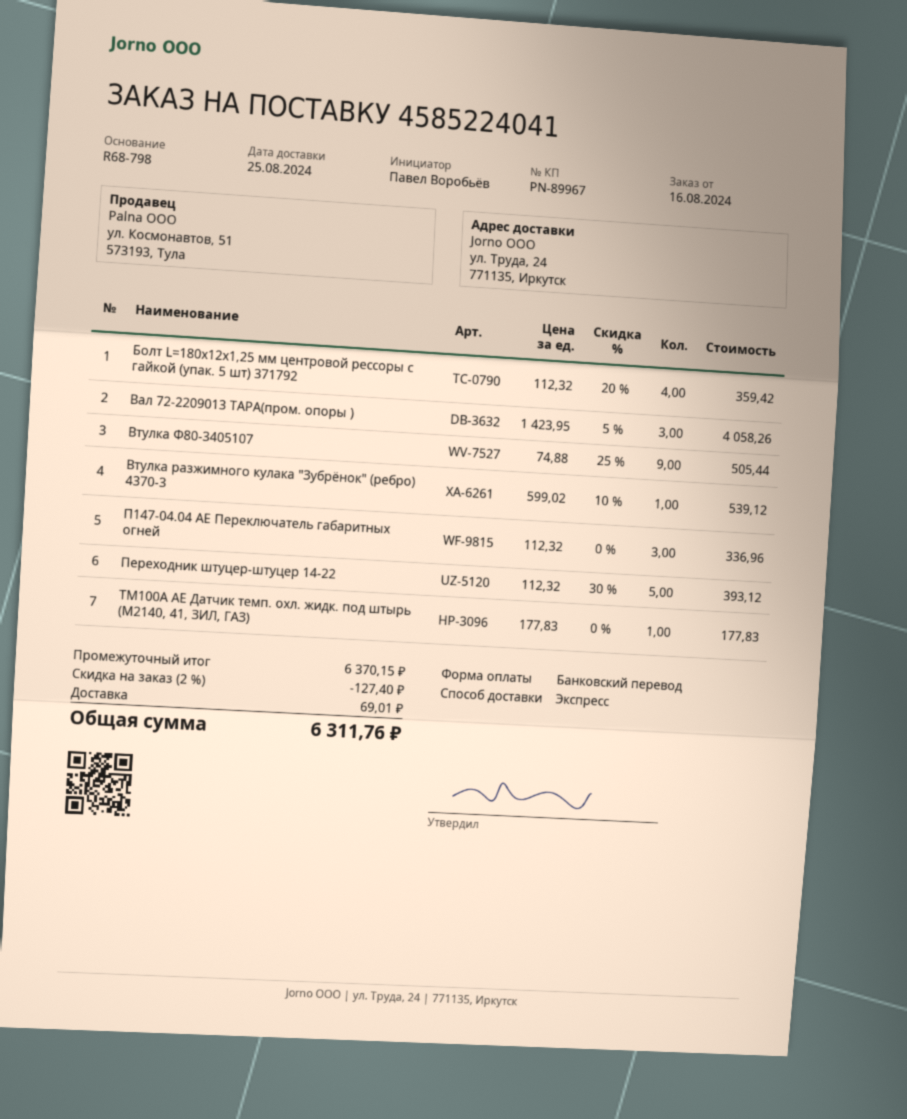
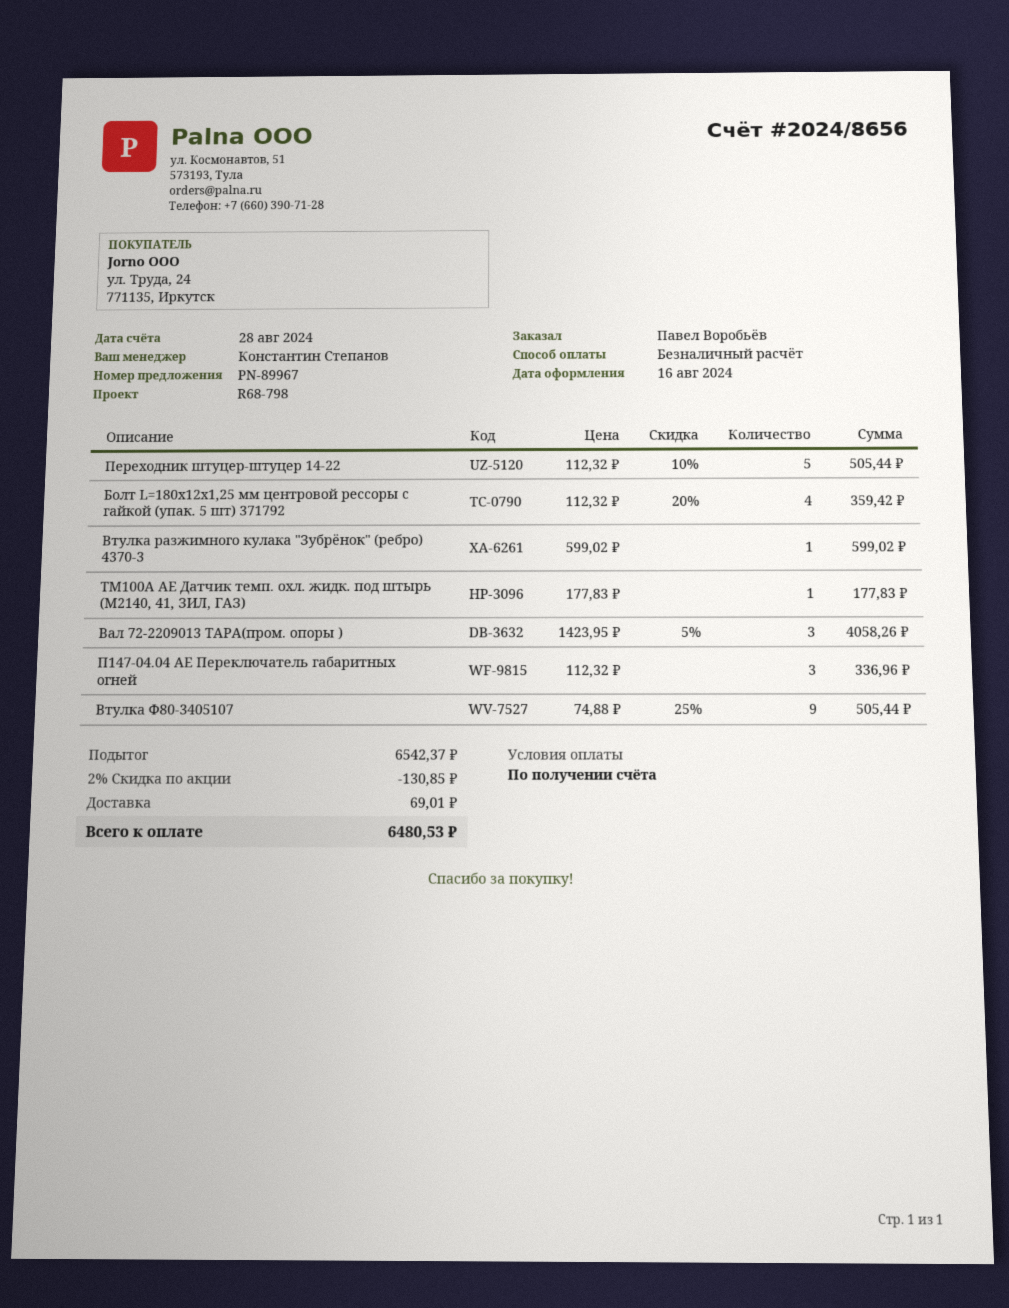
Втулка разжимного кулака "Зубрёнок" (ребро) 4370-3: 1 x 599.02 - 10% = 539.12 -> 1 x 599.02 = 599.02
Переходник штуцер-штуцер 14-22: 5 x 112.32 - 30% = 393.12 -> 5 x 112.32 - 10% = 505.44
subtotal: 6370.15 -> 6542.37
discount: 2% = 127.40 -> 2% = 130.85
total: 6311.76 -> 6480.53

